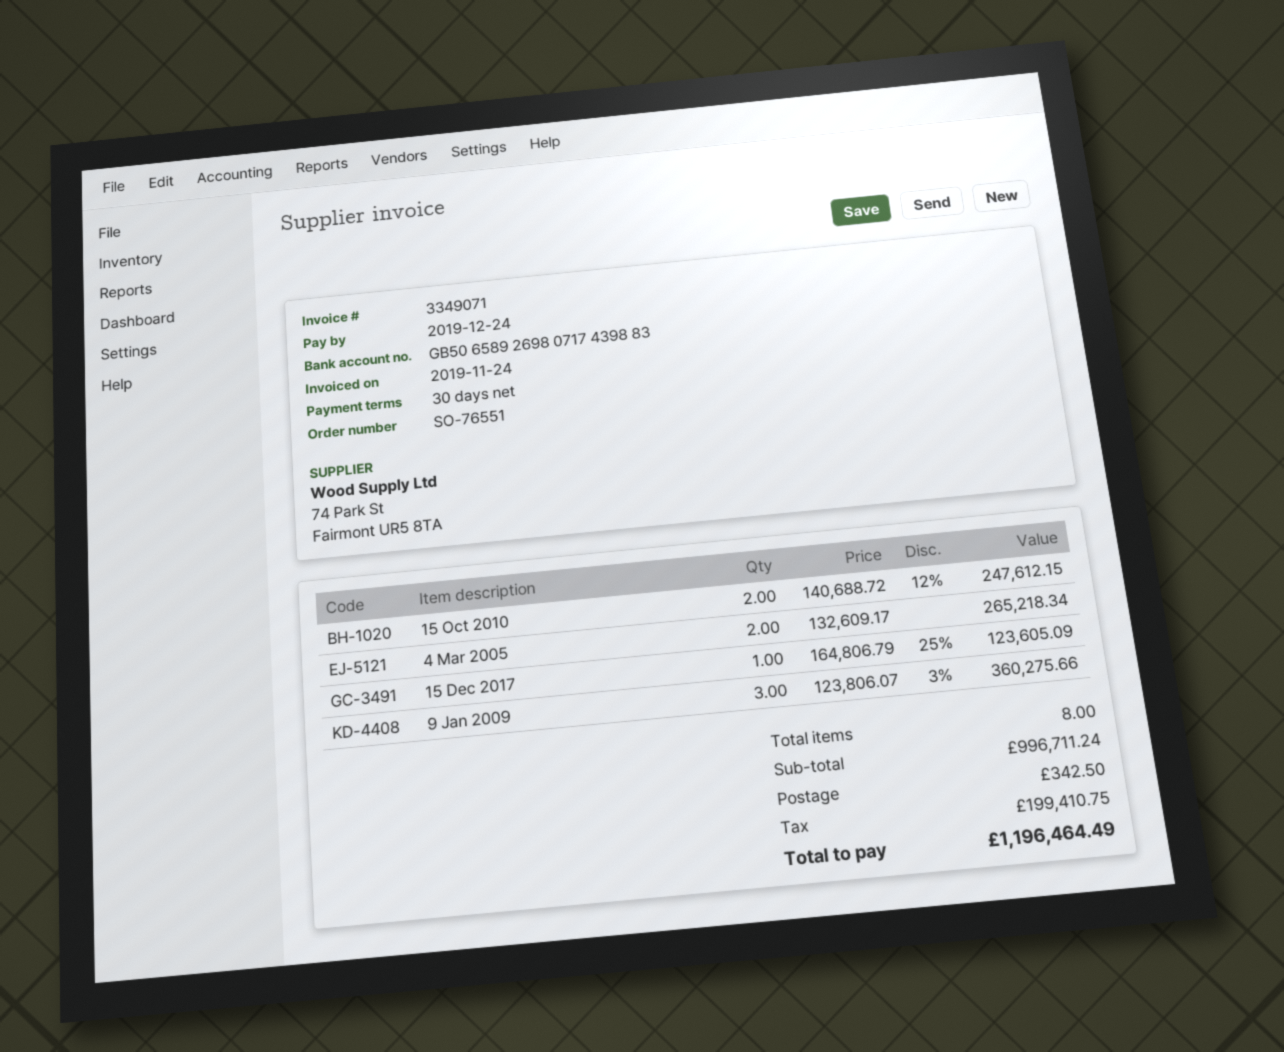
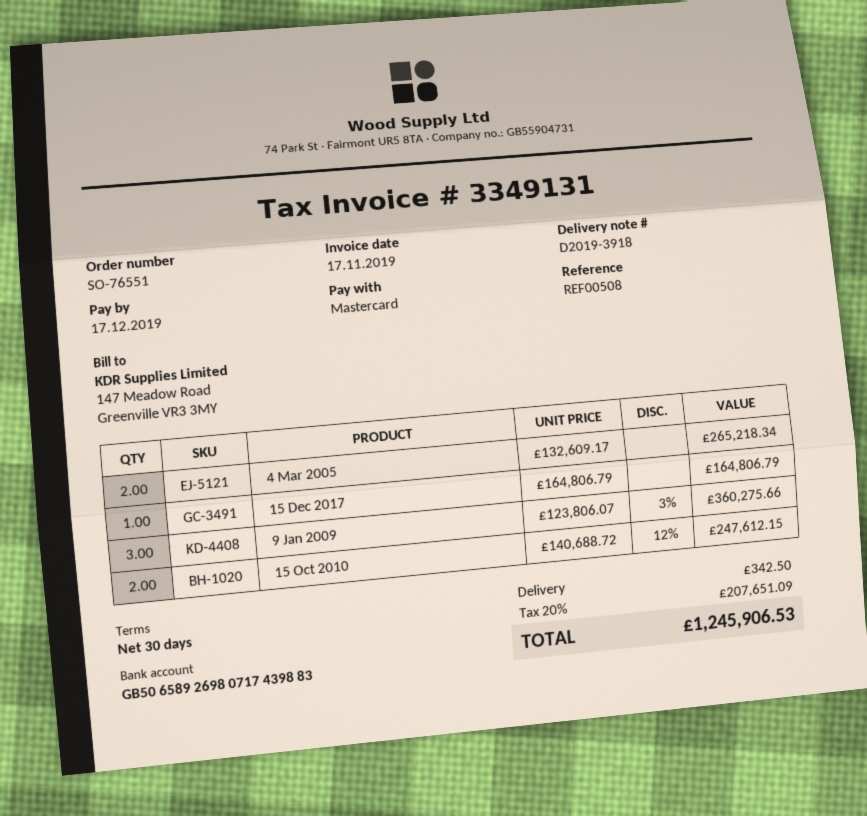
invoice number: 3349071 -> 3349131
invoice date: 2019-11-24 -> 2019-11-17
due date: 2019-12-24 -> 2019-12-17
15 Dec 2017: 1 x 164806.79 - 25% = 123605.09 -> 1 x 164806.79 = 164806.79
tax: 199410.75 -> 207651.09
total: 1196464.49 -> 1245906.53

